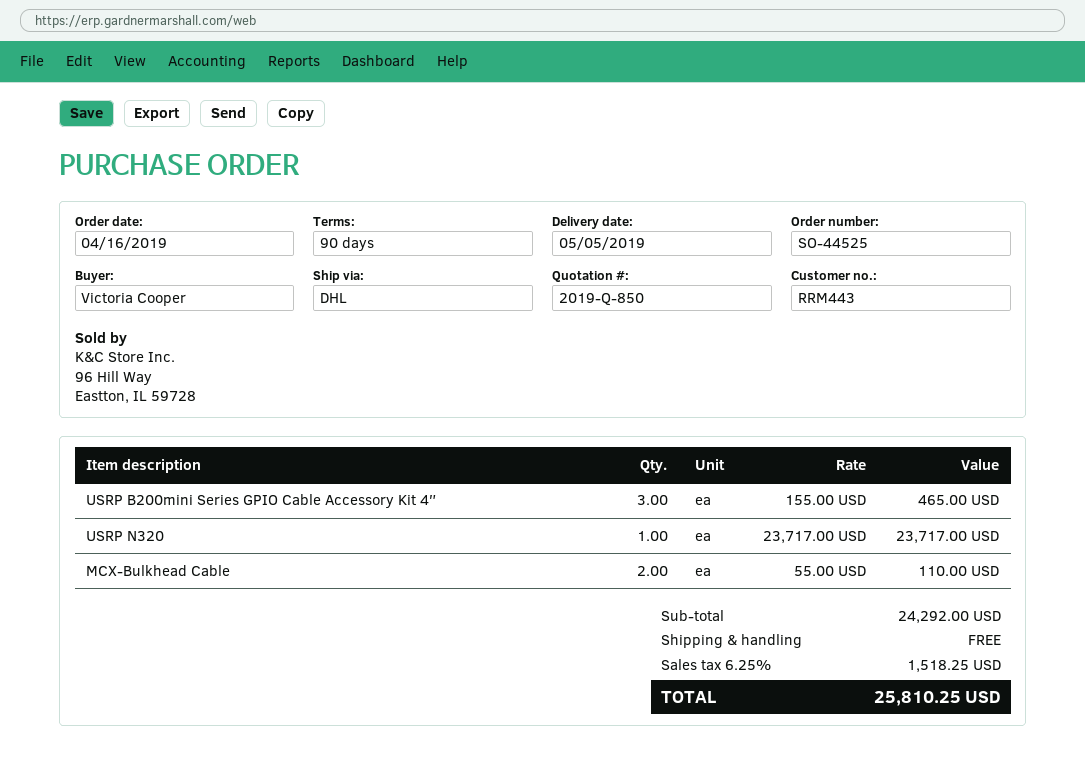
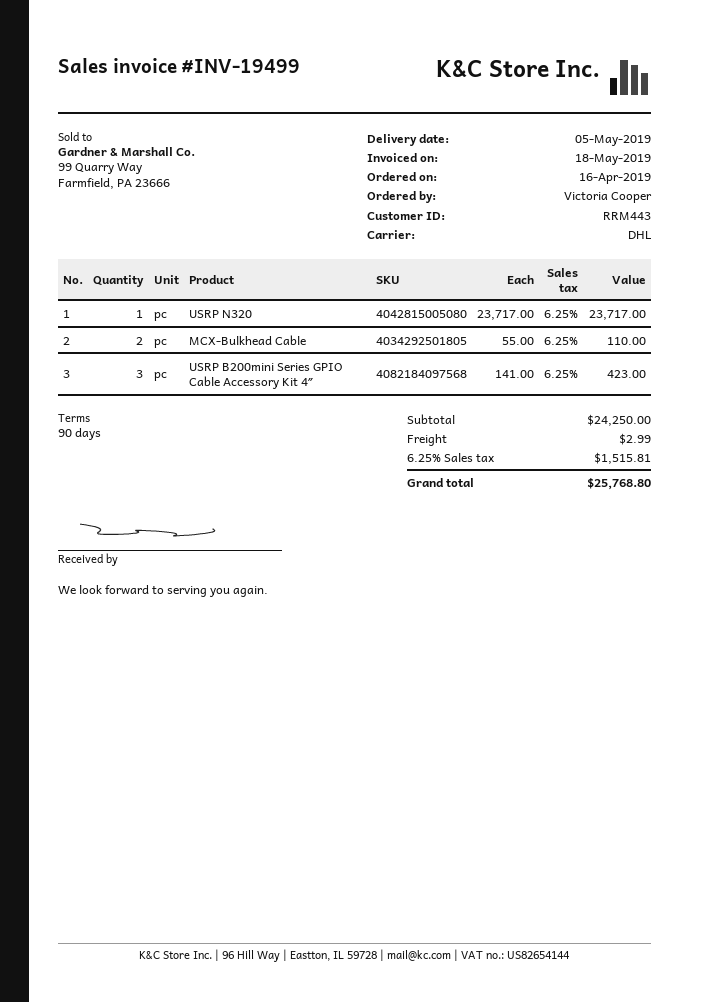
USRP B200mini Series GPIO Cable Accessory Kit 4″: 3 x 155.00 = 465.00 -> 3 x 141.00 = 423.00
subtotal: 24292.00 -> 24250.00
shipping: 0.00 -> 2.99
tax: 6.25% = 1518.25 -> 6.25% = 1515.81
total: 25810.25 -> 25768.80

